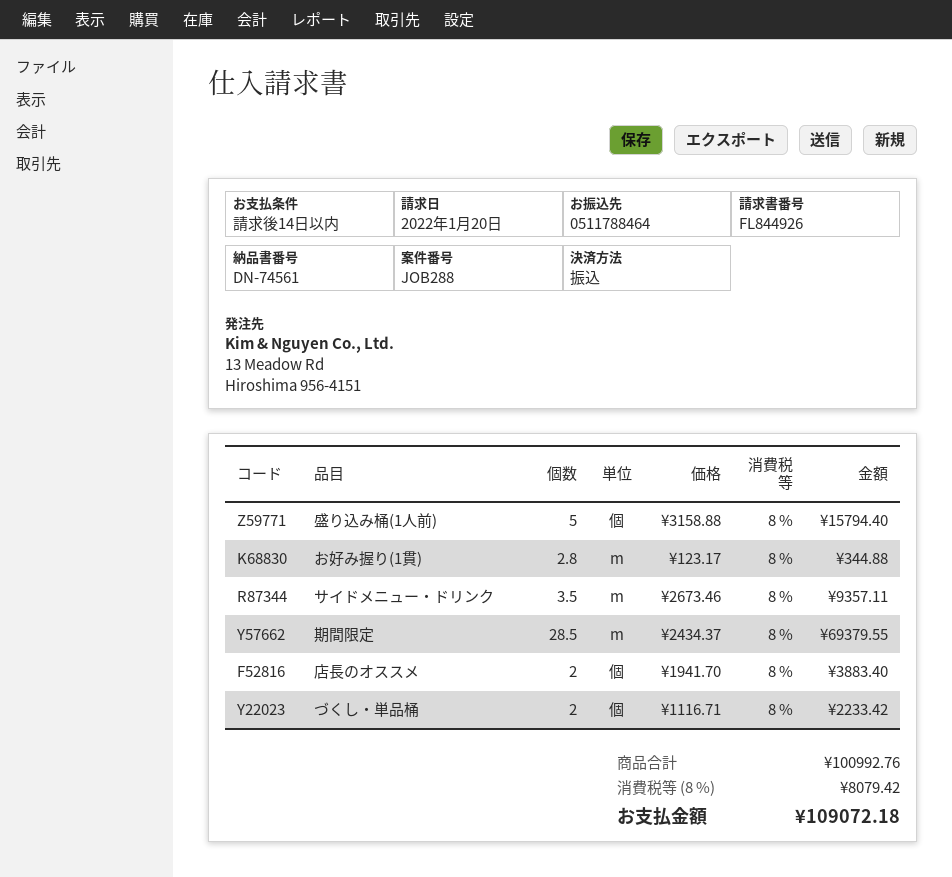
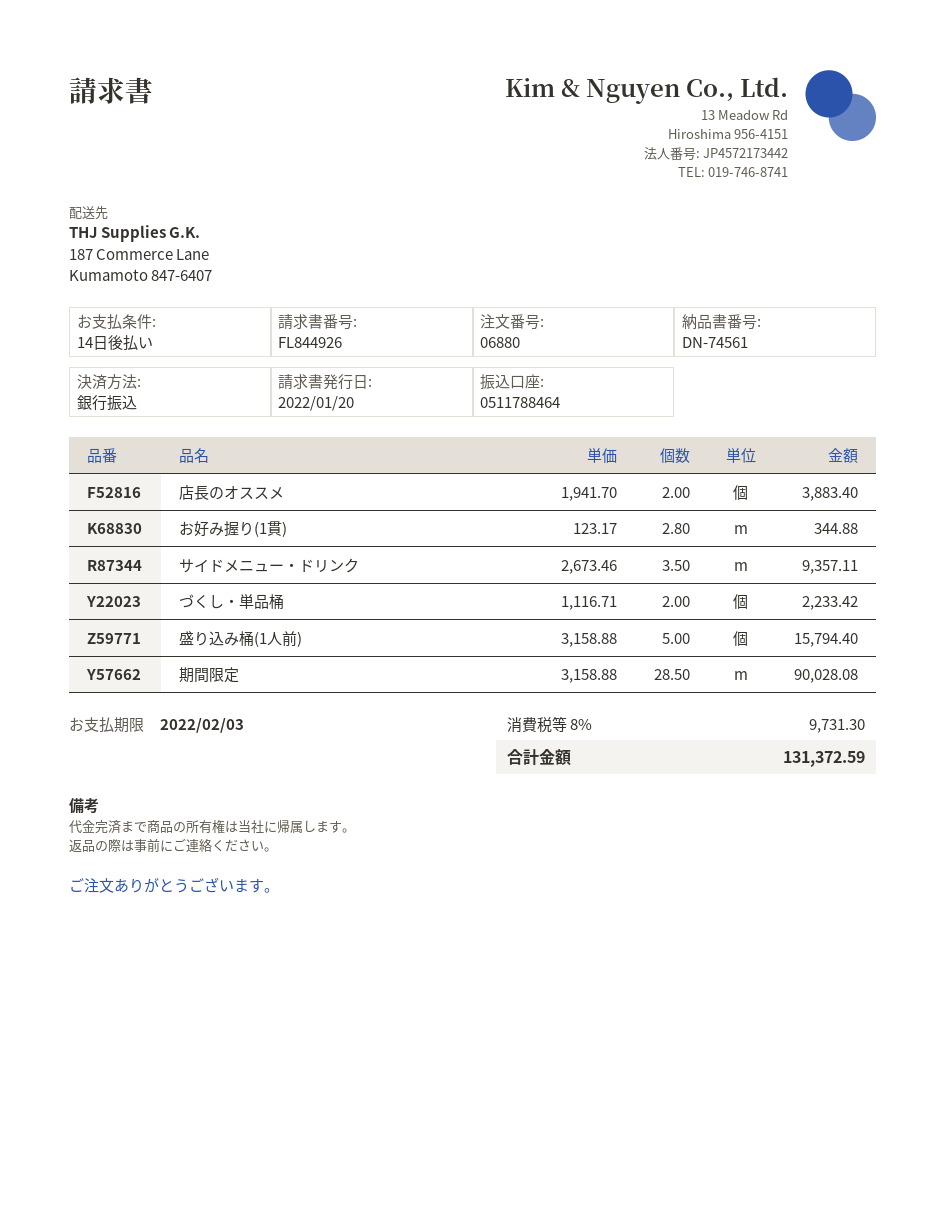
期間限定: 28.5 x 2434.37 = 69379.55 -> 28.5 x 3158.88 = 90028.08
tax: 8% = 8079.42 -> 8% = 9731.30
total: 109072.18 -> 131372.59

